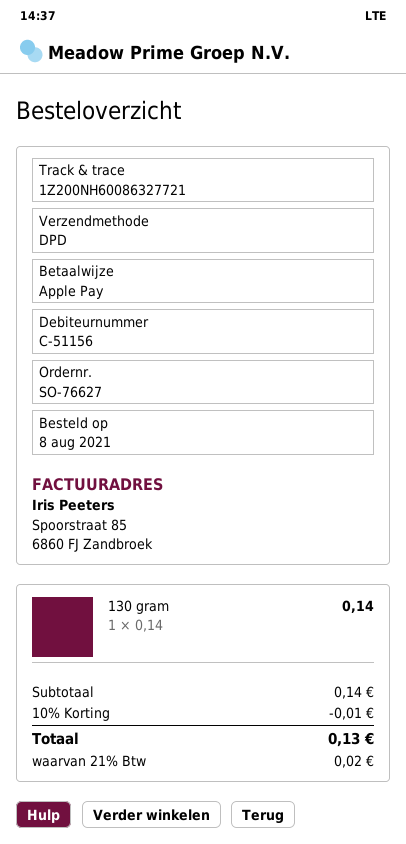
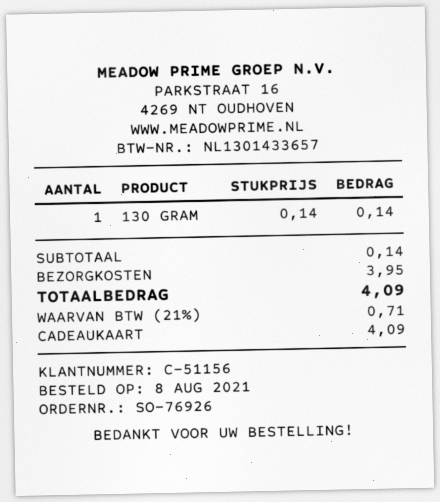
order number: SO-76627 -> SO-76926
payment method: Apple Pay -> gift card
discount: 10% = 0.01 -> none
shipping: none -> 3.95
tax: 21% = 0.02 -> 21% = 0.71
total: 0.13 -> 4.09

